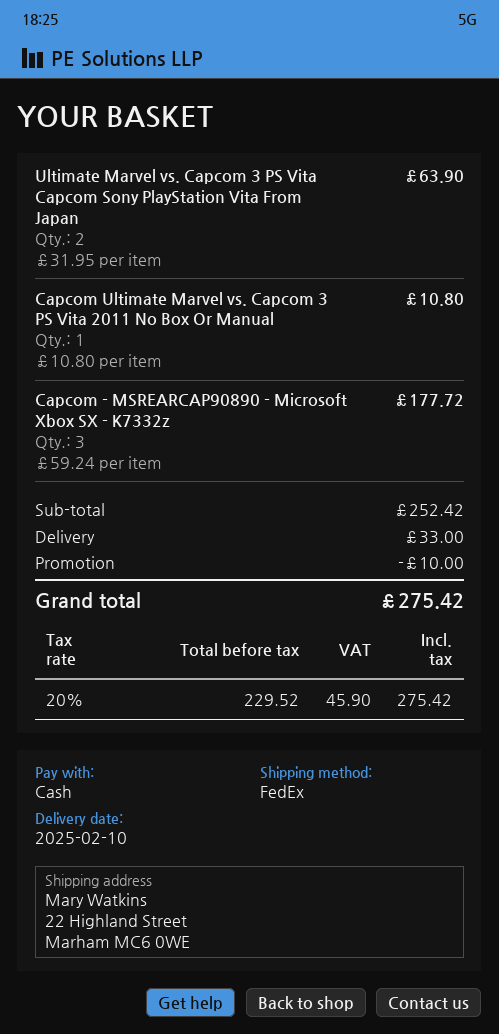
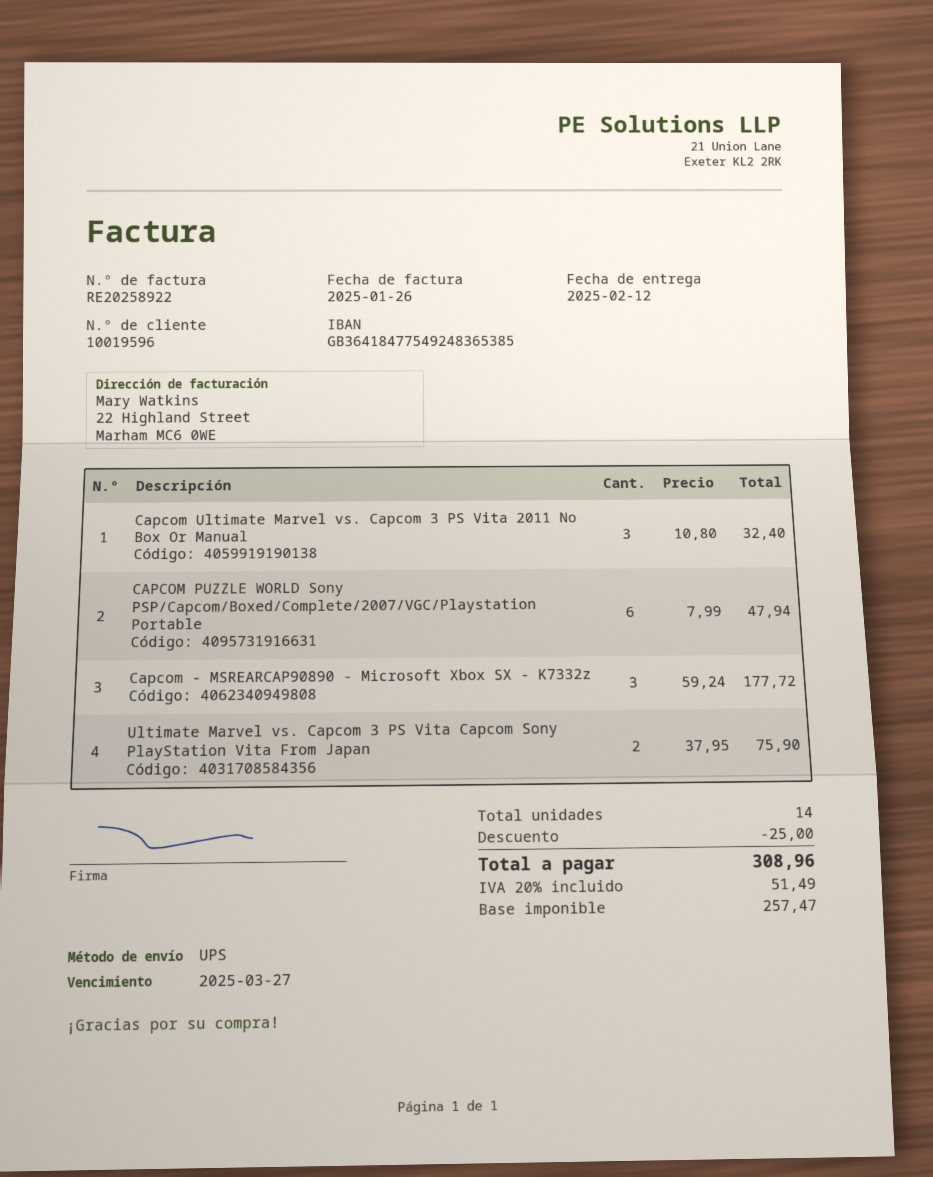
delivery date: 2025-02-10 -> 2025-02-12
shipping method: FedEx -> UPS
Ultimate Marvel vs. Capcom 3 PS Vita Capcom Sony PlayStation Vita From Japan: 2 x 31.95 = 63.90 -> 2 x 37.95 = 75.90
Capcom Ultimate Marvel vs. Capcom 3 PS Vita 2011 No Box Or Manual: 1 x 10.80 = 10.80 -> 3 x 10.80 = 32.40
CAPCOM PUZZLE WORLD Sony PSP/Capcom/Boxed/Complete/2007/VGC/Playstation Portable: none -> 6 x 7.99 = 47.94
discount: 10.00 -> 25.00
shipping: 33.00 -> none
net: 229.52 -> 257.47
tax: 20% = 45.90 -> 20% = 51.49
total: 275.42 -> 308.96

